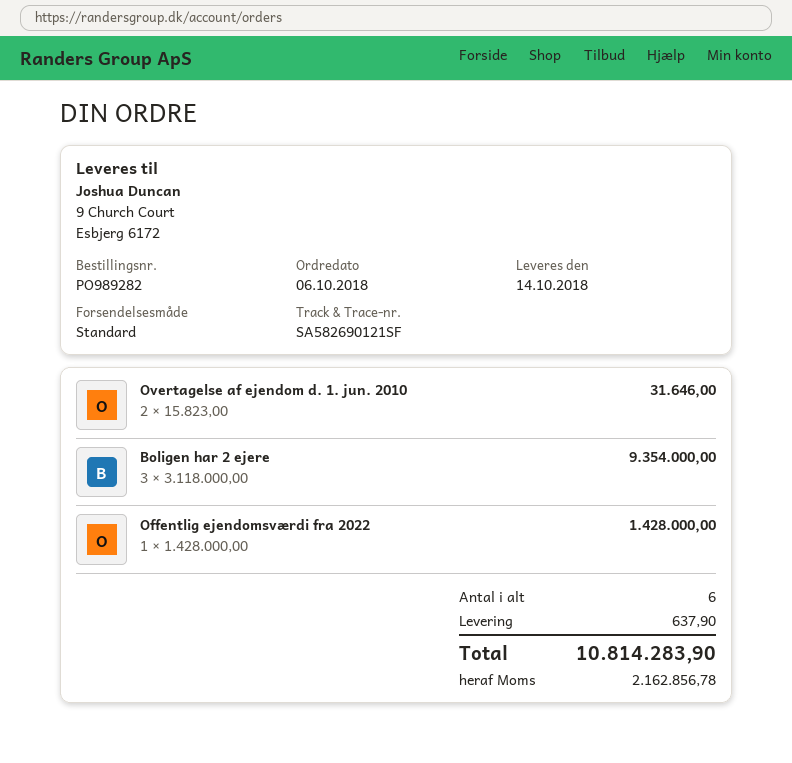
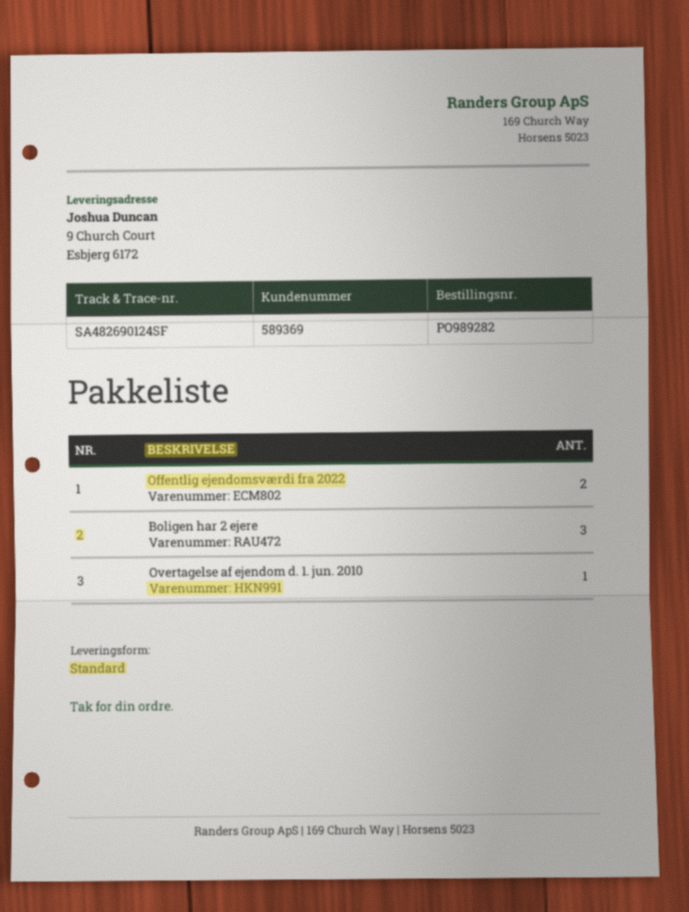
tracking number: SA582690121SF -> SA482690124SF
Overtagelse af ejendom d. 1. jun. 2010: 2 -> 1
Offentlig ejendomsværdi fra 2022: 1 -> 2

